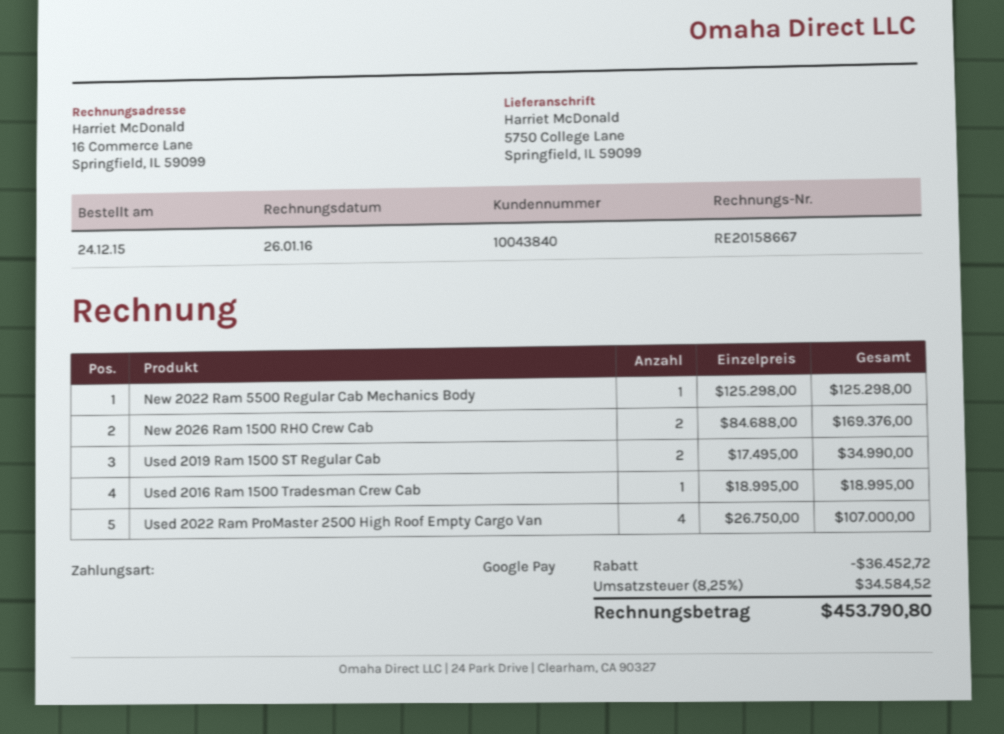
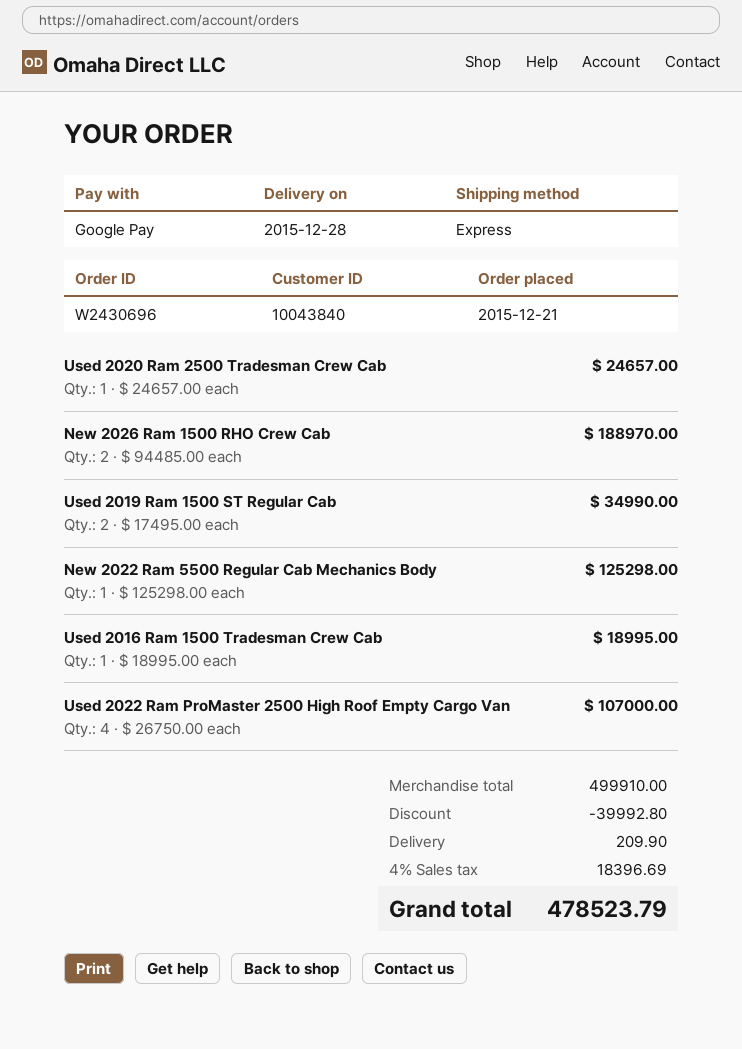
order date: 2015-12-24 -> 2015-12-21
New 2026 Ram 1500 RHO Crew Cab: 2 x 84688.00 = 169376.00 -> 2 x 94485.00 = 188970.00
Used 2020 Ram 2500 Tradesman Crew Cab: none -> 1 x 24657.00 = 24657.00
discount: 36452.72 -> 39992.80
shipping: none -> 209.90
tax: 8.25% = 34584.52 -> 4% = 18396.69
total: 453790.80 -> 478523.79

